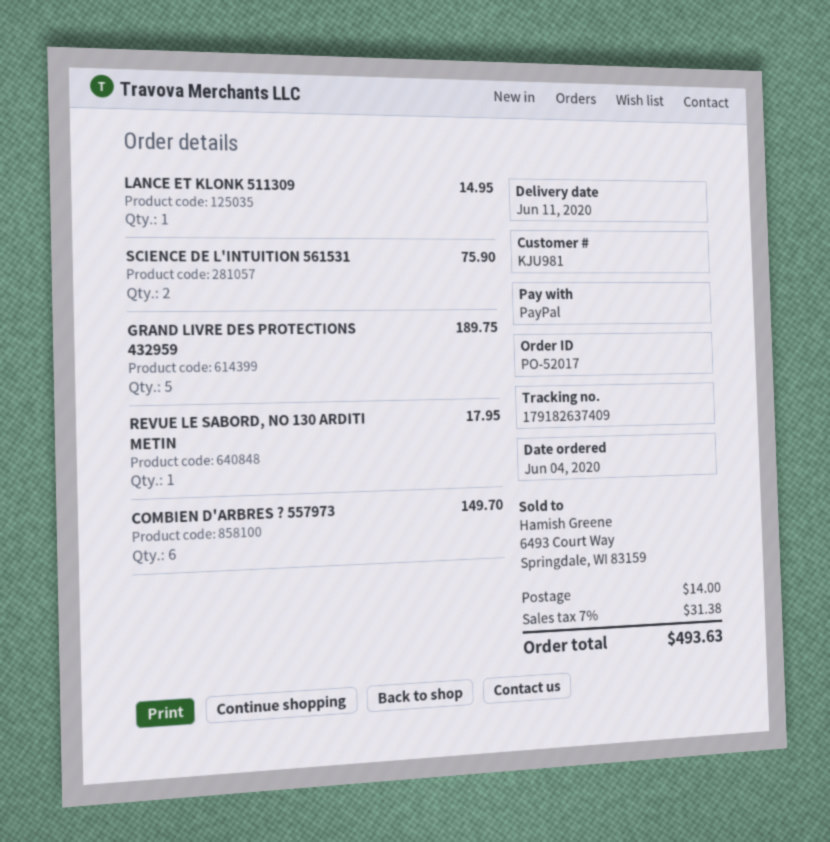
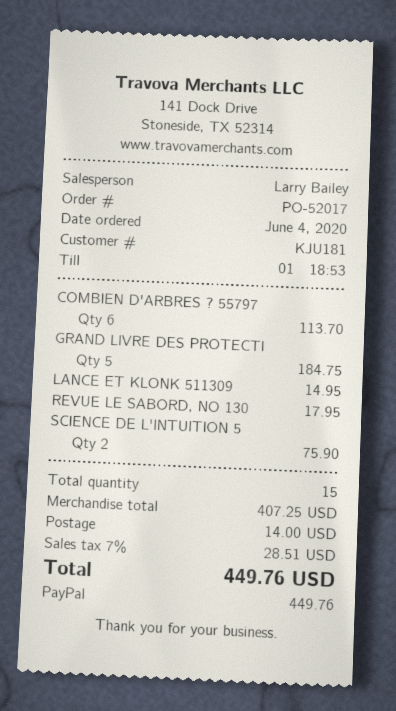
customer number: KJU981 -> KJU181
GRAND LIVRE DES PROTECTIONS 432959: 5 for 189.75 -> 5 for 184.75
COMBIEN D'ARBRES ? 557973: 6 for 149.70 -> 6 for 113.70
tax: 7% = 31.38 -> 7% = 28.51
total: 493.63 -> 449.76

